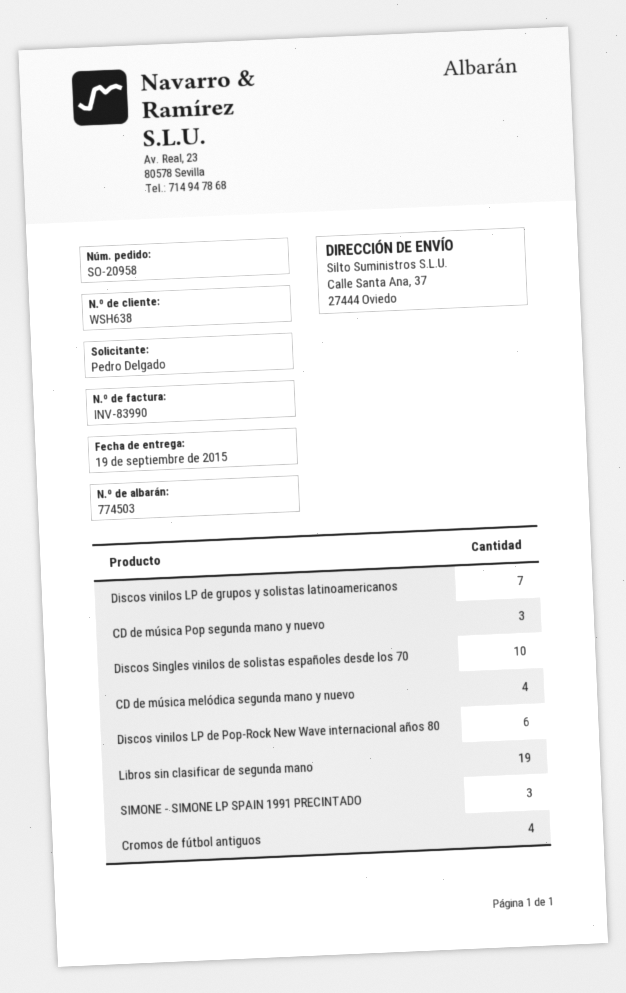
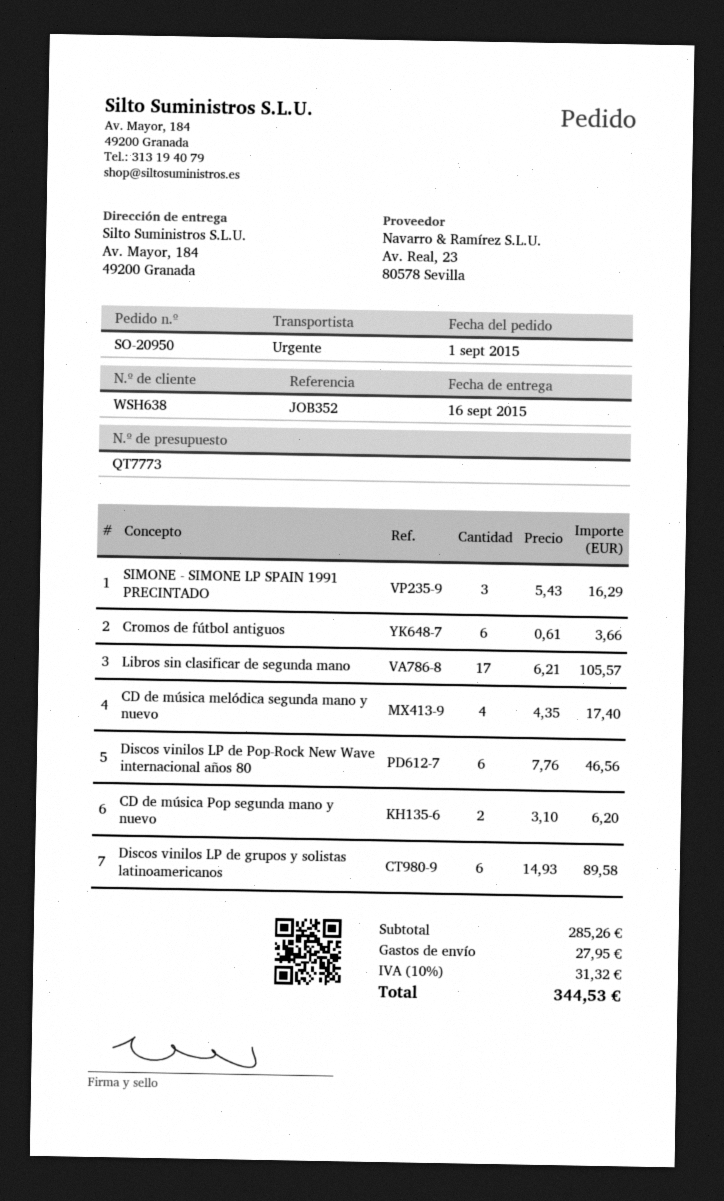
order number: SO-20958 -> SO-20950
delivery date: 2015-09-19 -> 2015-09-16
ship to: Calle Santa Ana, 37, 27444 Oviedo -> Av. Mayor, 184, 49200 Granada
Discos vinilos LP de grupos y solistas latinoamericanos: 7 -> 6
CD de música Pop segunda mano y nuevo: 3 -> 2
Discos Singles vinilos de solistas españoles desde los 70: 10 -> none
Libros sin clasificar de segunda mano: 19 -> 17
Cromos de fútbol antiguos: 4 -> 6

